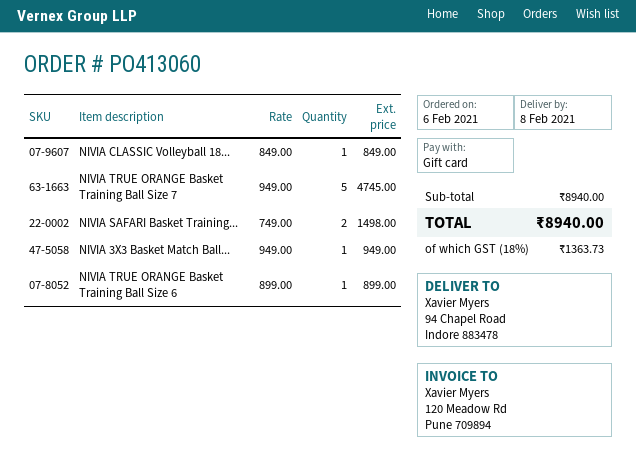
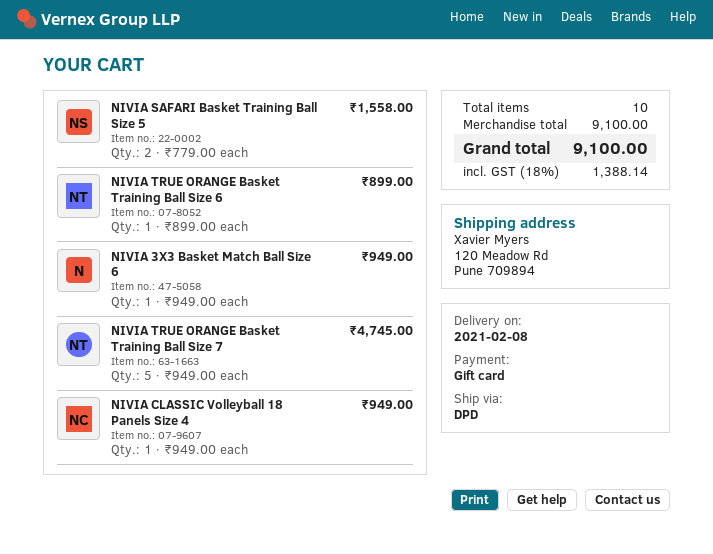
ship to: 94 Chapel Road, Indore 883478 -> 120 Meadow Rd, Pune 709894
NIVIA CLASSIC Volleyball 18...: 1 x 849.00 = 849.00 -> 1 x 949.00 = 949.00
NIVIA SAFARI Basket Training...: 2 x 749.00 = 1498.00 -> 2 x 779.00 = 1558.00
subtotal: 8940.00 -> 9100.00
tax: 18% = 1363.73 -> 18% = 1388.14
total: 8940.00 -> 9100.00

